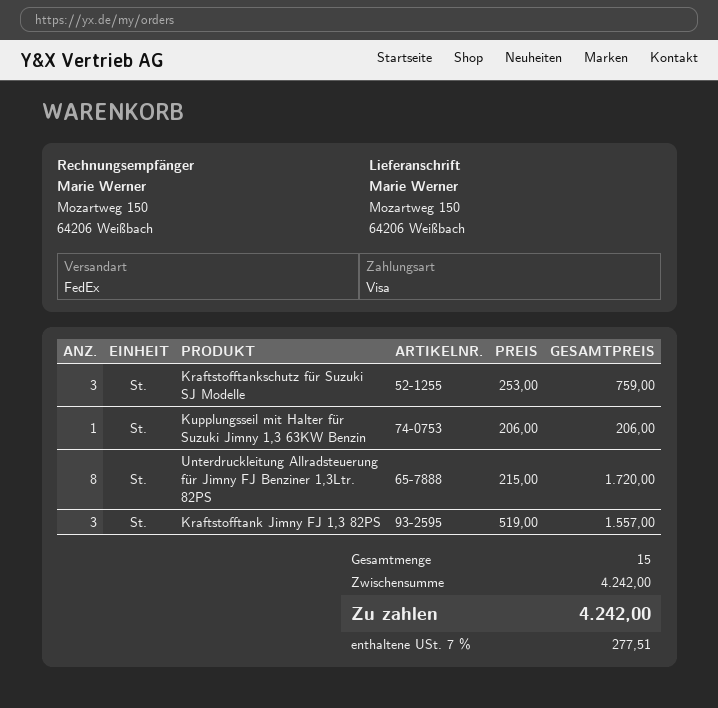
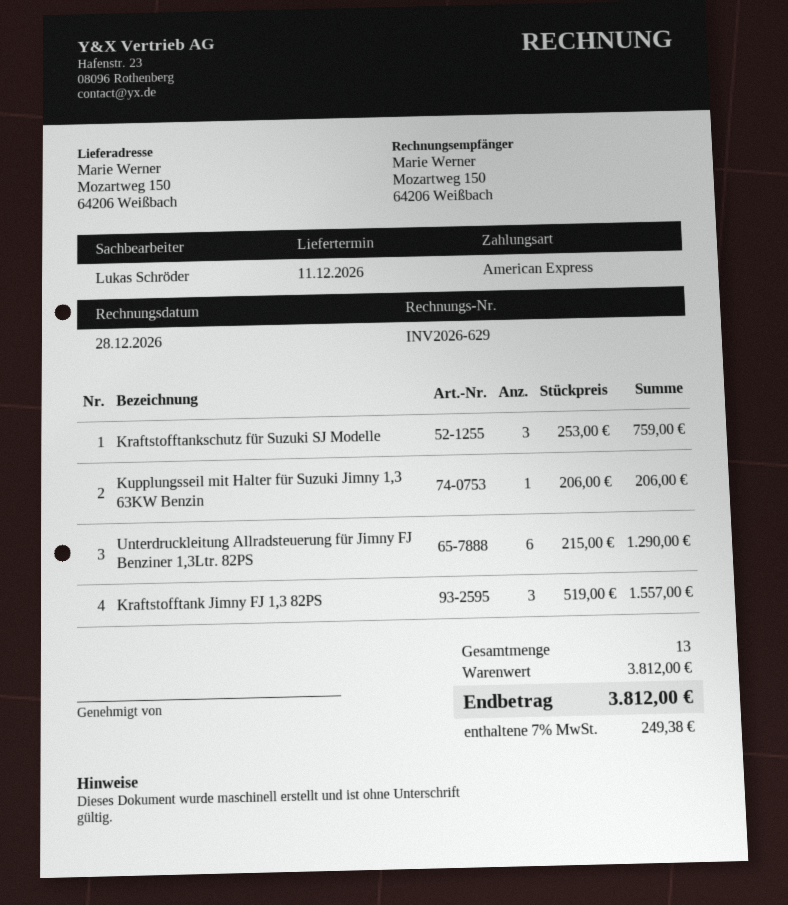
payment method: Visa -> American Express
Unterdruckleitung Allradsteuerung für Jimny FJ Benziner 1,3Ltr. 82PS: 8 x 215.00 = 1720.00 -> 6 x 215.00 = 1290.00
total quantity: 15 -> 13
subtotal: 4242.00 -> 3812.00
tax: 7% = 277.51 -> 7% = 249.38
total: 4242.00 -> 3812.00

